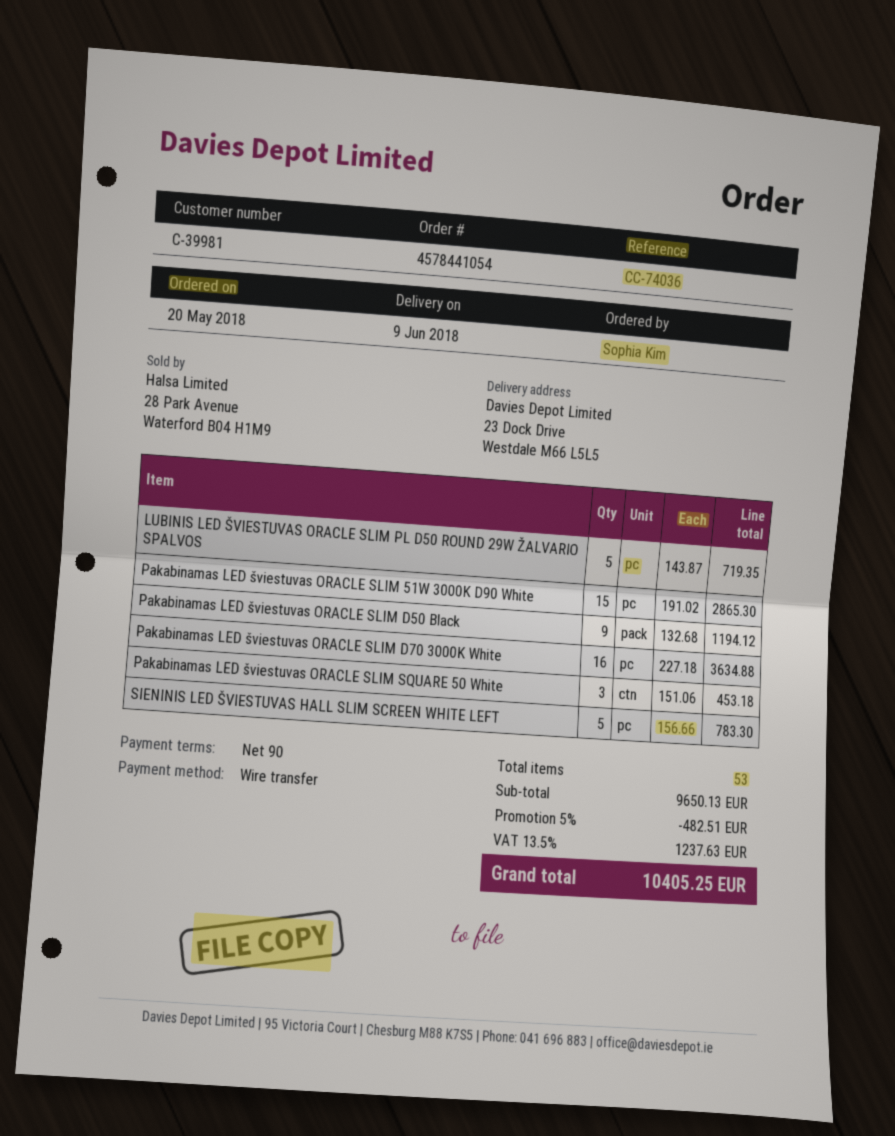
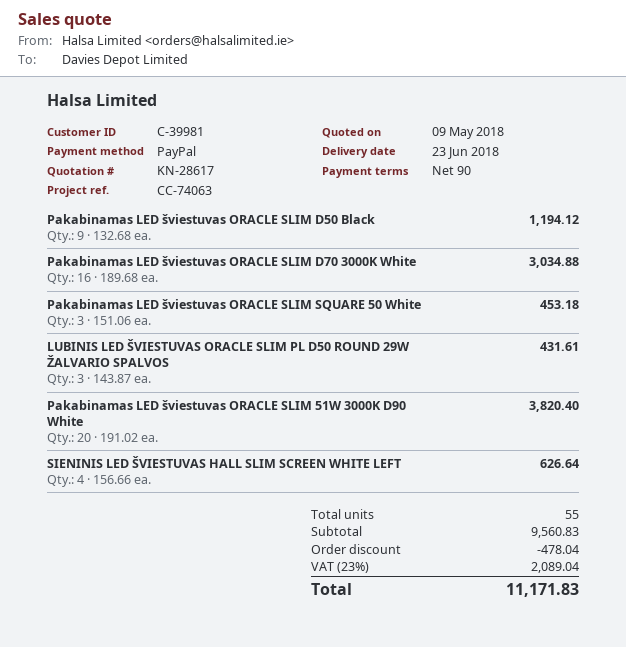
delivery date: 2018-06-09 -> 2018-06-23
reference: CC-74036 -> CC-74063
payment method: bank transfer -> PayPal
LUBINIS LED ŠVIESTUVAS ORACLE SLIM PL D50 ROUND 29W ŽALVARIO SPALVOS: 5 x 143.87 = 719.35 -> 3 x 143.87 = 431.61
Pakabinamas LED šviestuvas ORACLE SLIM 51W 3000K D90 White: 15 x 191.02 = 2865.30 -> 20 x 191.02 = 3820.40
Pakabinamas LED šviestuvas ORACLE SLIM D70 3000K White: 16 x 227.18 = 3634.88 -> 16 x 189.68 = 3034.88
SIENINIS LED ŠVIESTUVAS HALL SLIM SCREEN WHITE LEFT: 5 x 156.66 = 783.30 -> 4 x 156.66 = 626.64
total quantity: 53 -> 55
subtotal: 9650.13 -> 9560.83
discount: 482.51 -> 478.04
tax: 13.5% = 1237.63 -> 23% = 2089.04
total: 10405.25 -> 11171.83

